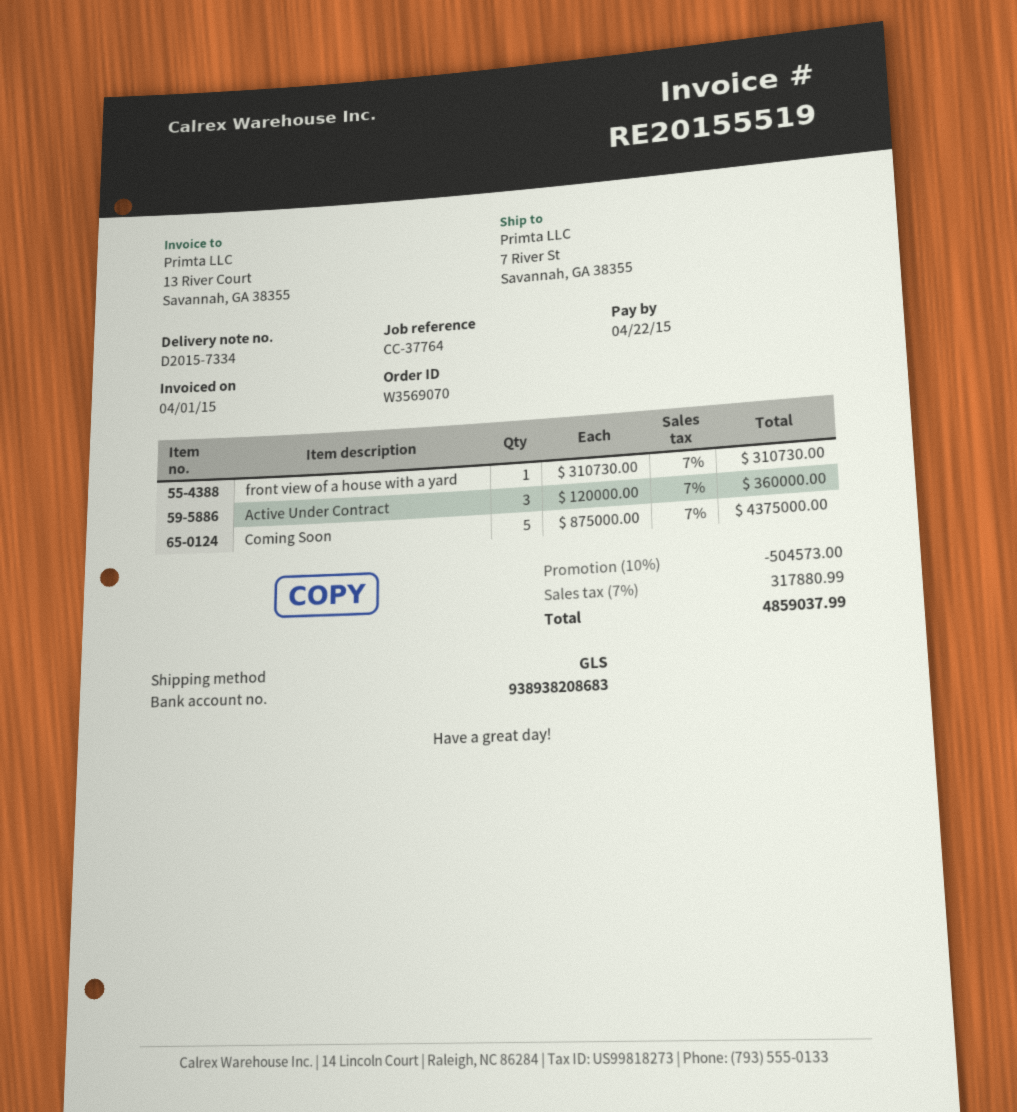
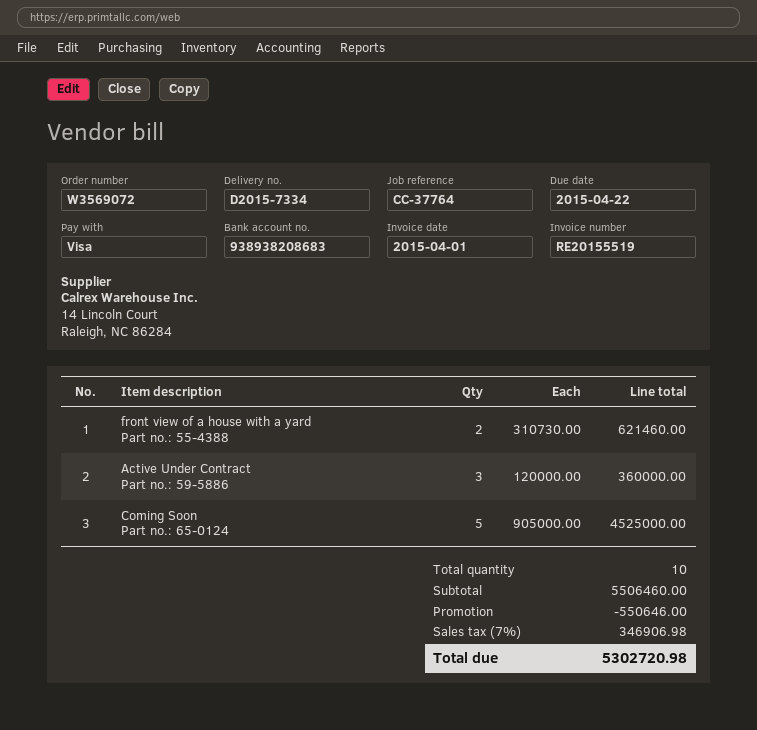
order number: W3569070 -> W3569072
front view of a house with a yard: 1 x 310730.00 = 310730.00 -> 2 x 310730.00 = 621460.00
Coming Soon: 5 x 875000.00 = 4375000.00 -> 5 x 905000.00 = 4525000.00
discount: 504573.00 -> 550646.00
tax: 7% = 317880.99 -> 7% = 346906.98
total: 4859037.99 -> 5302720.98

